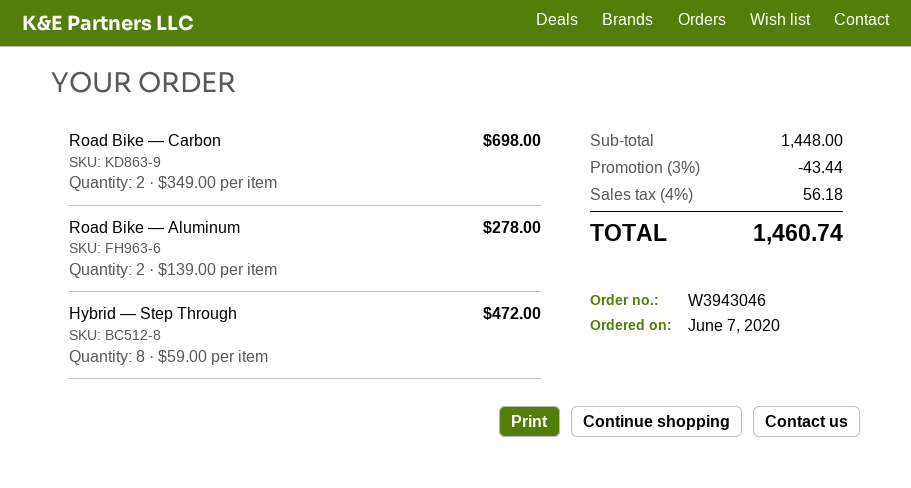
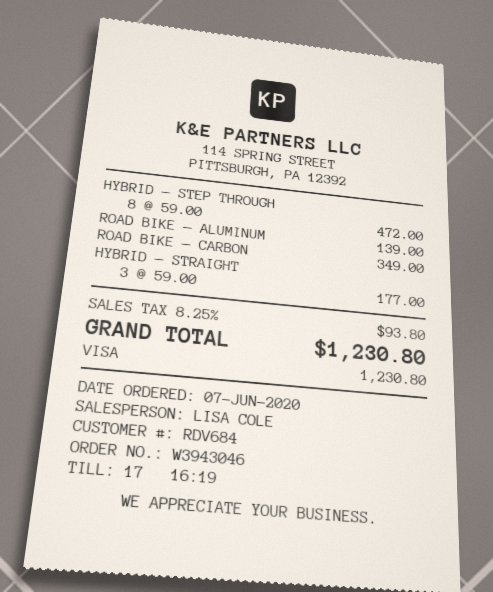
Road Bike — Carbon: 2 x 349.00 = 698.00 -> 1 x 349.00 = 349.00
Road Bike — Aluminum: 2 x 139.00 = 278.00 -> 1 x 139.00 = 139.00
HYBRID — STRAIGHT: none -> 3 x 59.00 = 177.00
discount: 3% = 43.44 -> none
tax: 4% = 56.18 -> 8.25% = 93.80
total: 1460.74 -> 1230.80

